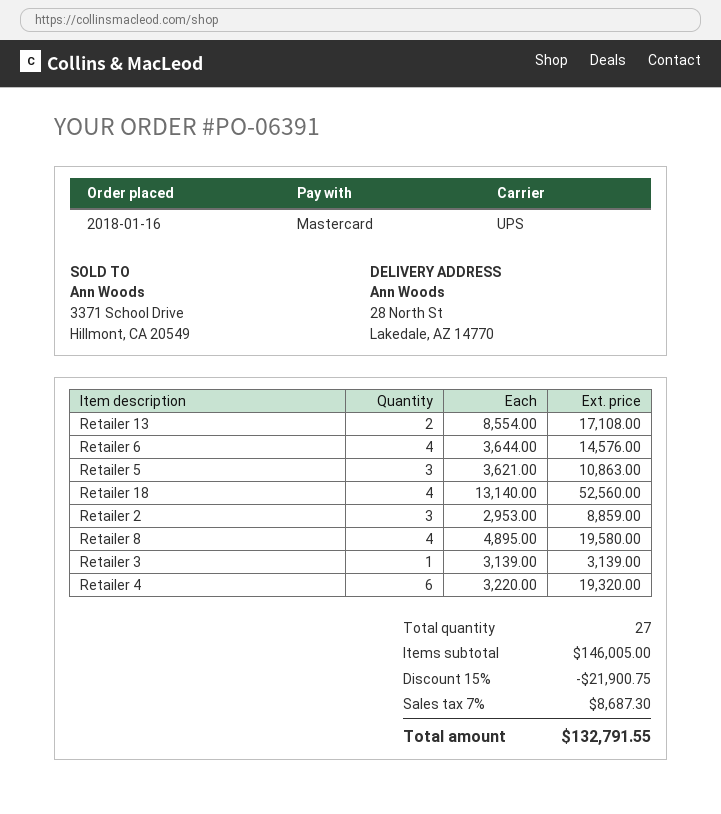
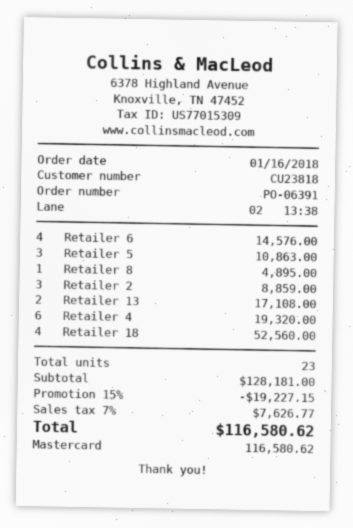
Retailer 8: 4 for 19580.00 -> 1 for 4895.00
Retailer 3: 1 for 3139.00 -> none
total quantity: 27 -> 23
subtotal: 146005.00 -> 128181.00
discount: 15% = 21900.75 -> 15% = 19227.15
tax: 7% = 8687.30 -> 7% = 7626.77
total: 132791.55 -> 116580.62

